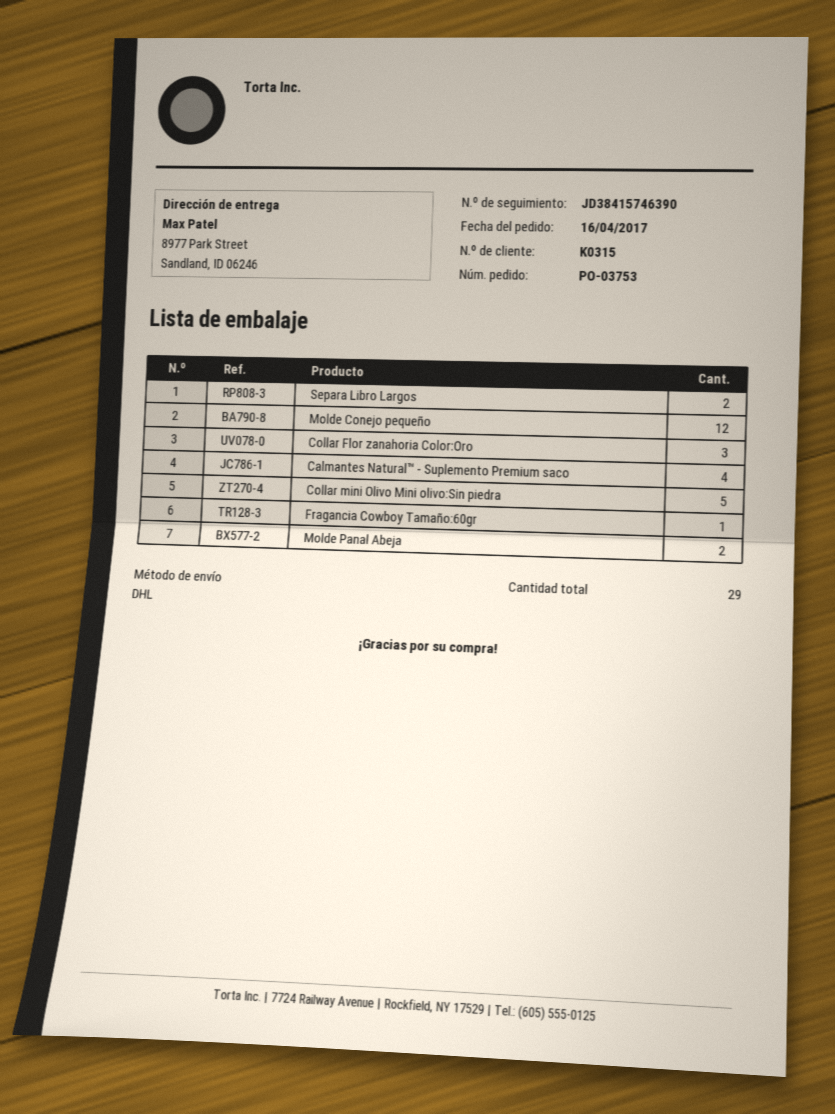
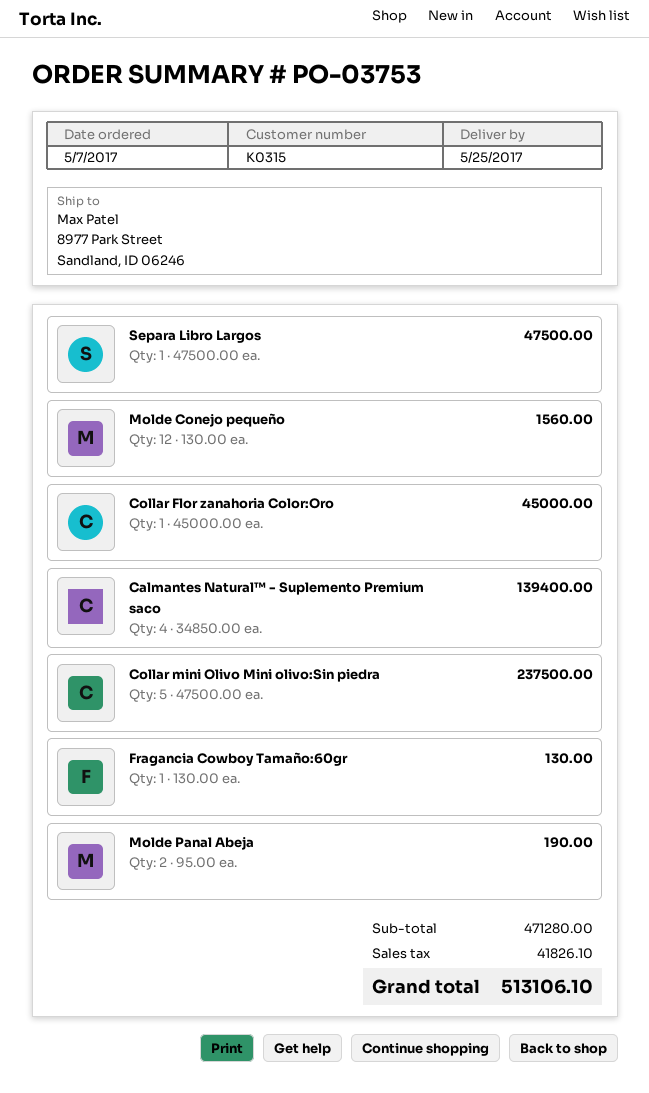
order date: 2017-04-16 -> 2017-05-07
Separa Libro Largos: 2 -> 1
Collar Flor zanahoria Color:Oro: 3 -> 1

